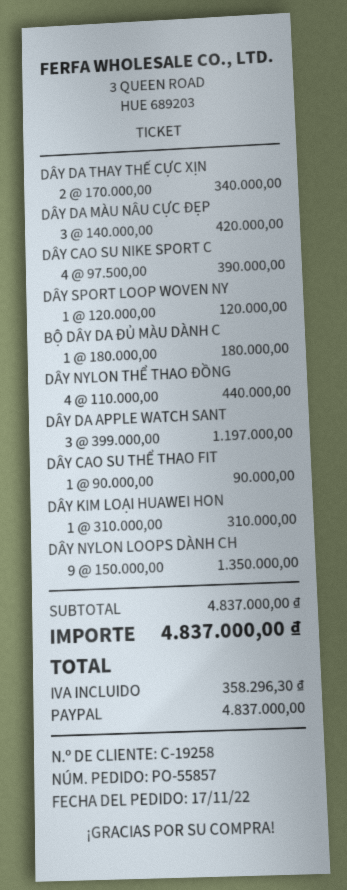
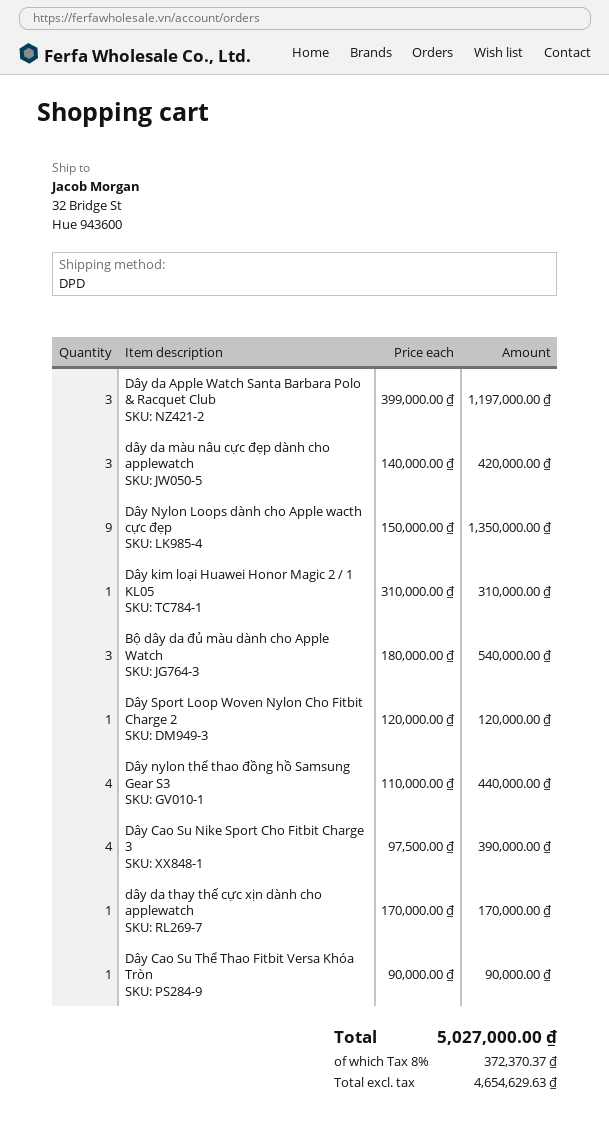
DÂY DA THAY THẾ CỰC XỊN: 2 x 170000.00 = 340000.00 -> 1 x 170000.00 = 170000.00
BỘ DÂY DA ĐỦ MÀU DÀNH C: 1 x 180000.00 = 180000.00 -> 3 x 180000.00 = 540000.00
tax: 358296.30 -> 372370.37
total: 4837000.00 -> 5027000.00

